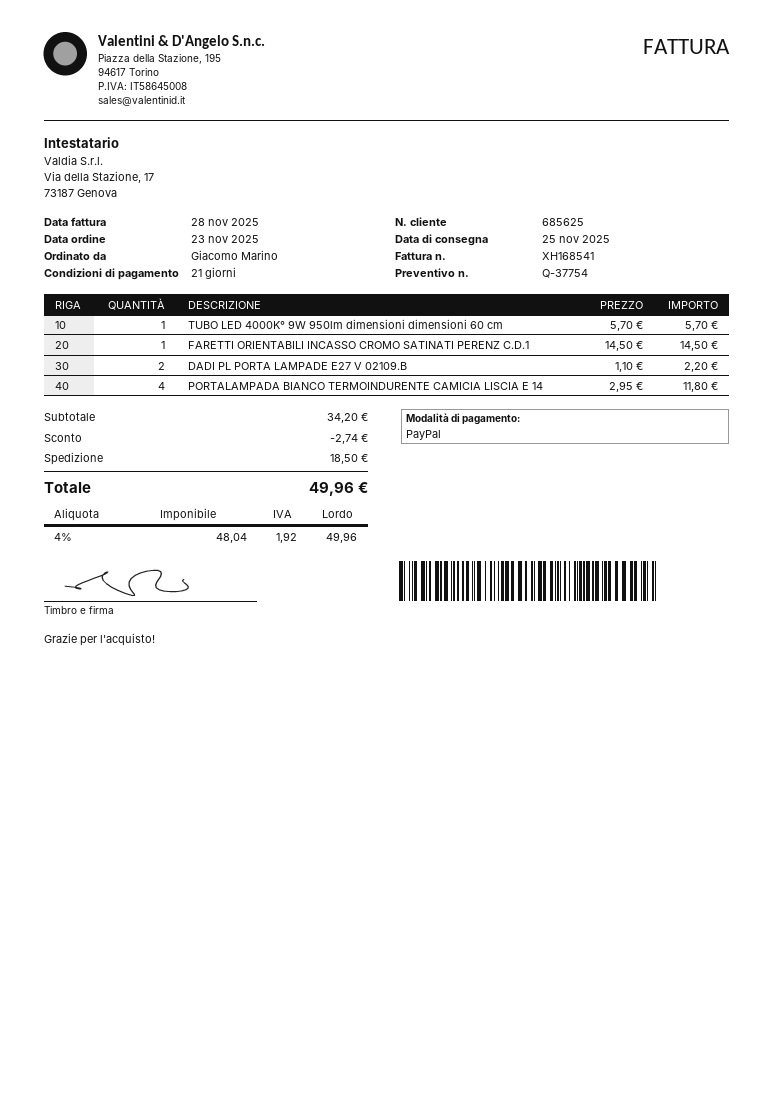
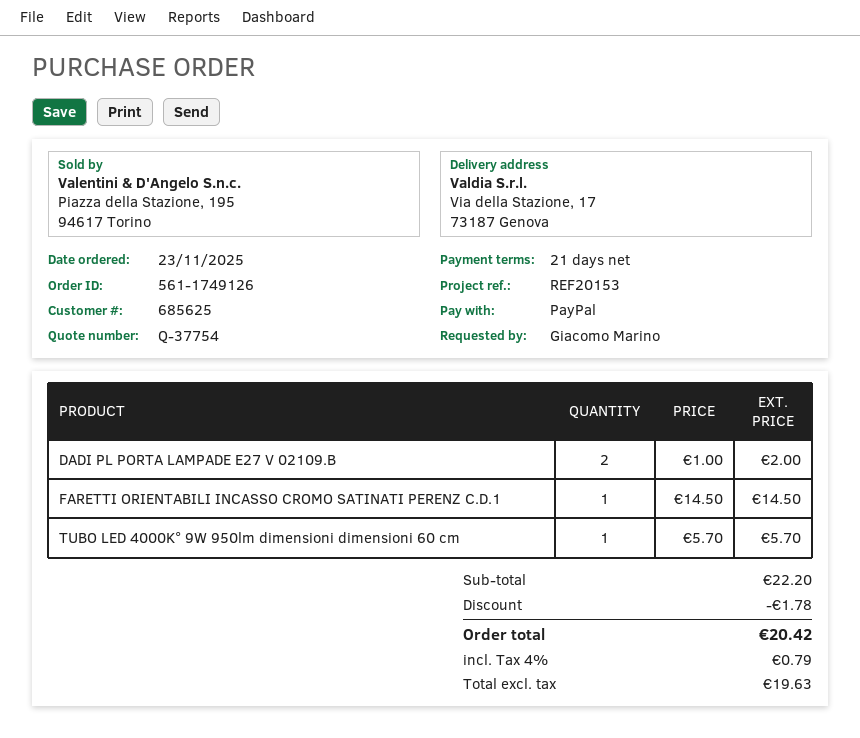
DADI PL PORTA LAMPADE E27 V 02109.B: 2 x 1.10 = 2.20 -> 2 x 1.00 = 2.00
PORTALAMPADA BIANCO TERMOINDURENTE CAMICIA LISCIA E 14: 4 x 2.95 = 11.80 -> none
subtotal: 34.20 -> 22.20
discount: 2.74 -> 1.78
shipping: 18.50 -> none
net: 48.04 -> 19.63
tax: 4% = 1.92 -> 4% = 0.79
total: 49.96 -> 20.42

